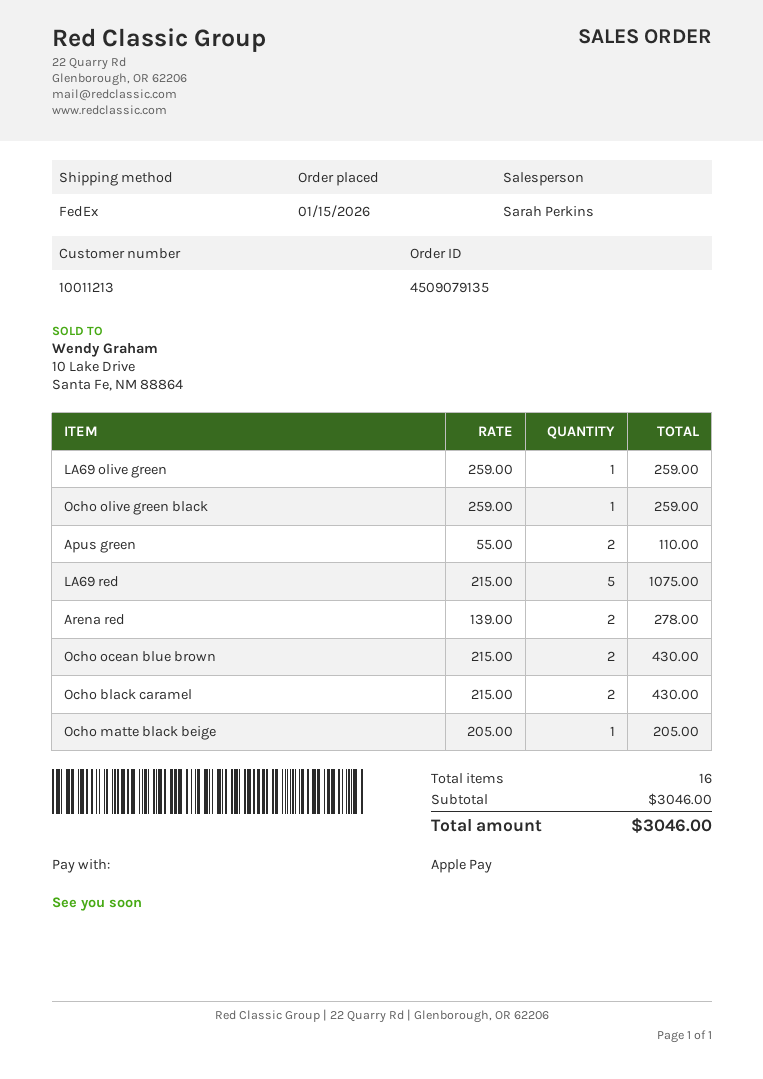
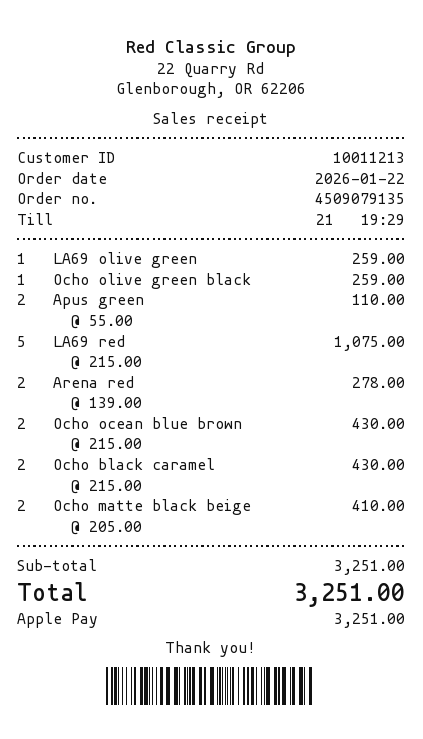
order date: 2026-01-15 -> 2026-01-22
Ocho matte black beige: 1 x 205.00 = 205.00 -> 2 x 205.00 = 410.00
subtotal: 3046.00 -> 3251.00
total: 3046.00 -> 3251.00

